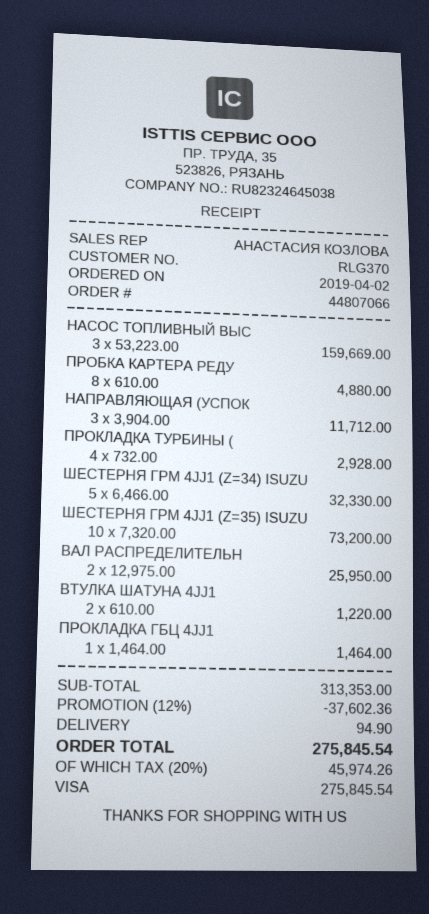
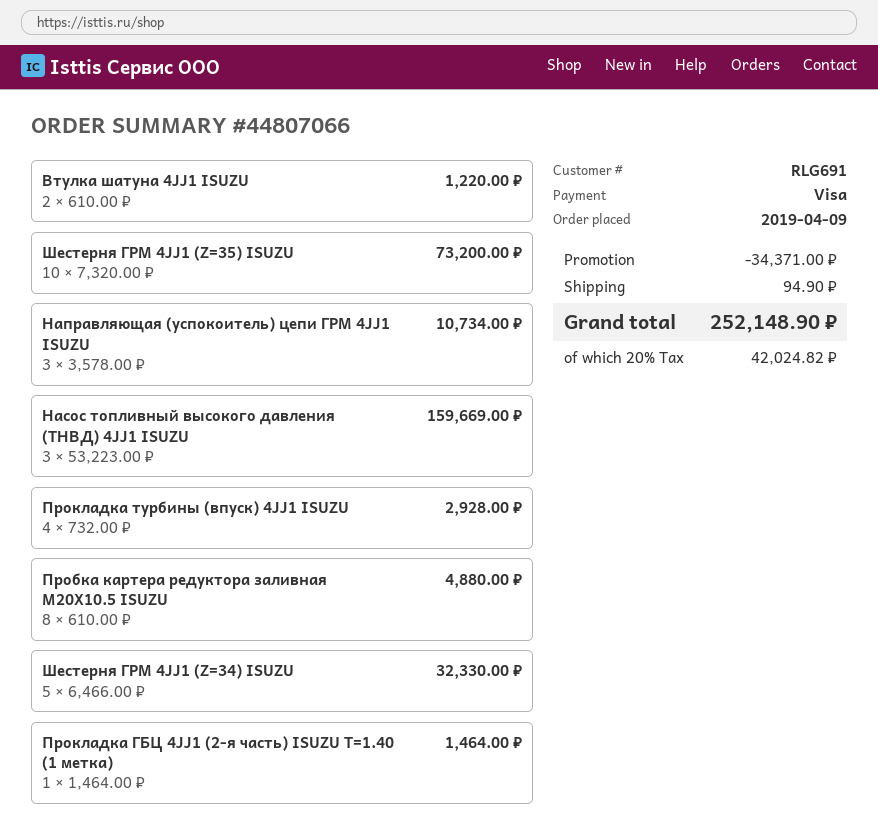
order date: 2019-04-02 -> 2019-04-09
customer number: RLG370 -> RLG691
НАПРАВЛЯЮЩАЯ (УСПОК: 3 x 3904.00 = 11712.00 -> 3 x 3578.00 = 10734.00
ВАЛ РАСПРЕДЕЛИТЕЛЬН: 2 x 12975.00 = 25950.00 -> none
discount: 37602.36 -> 34371.00
tax: 20% = 45974.26 -> 20% = 42024.82
total: 275845.54 -> 252148.90

